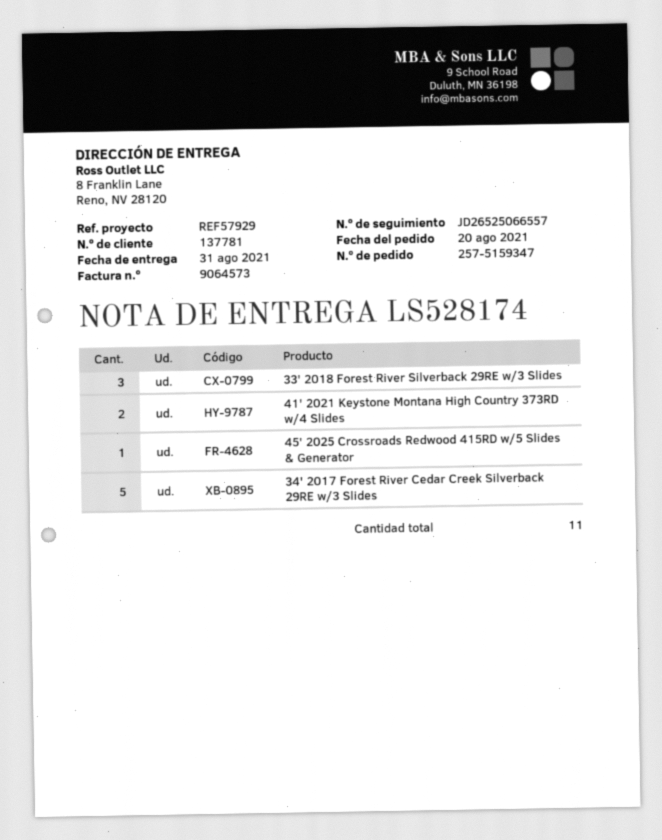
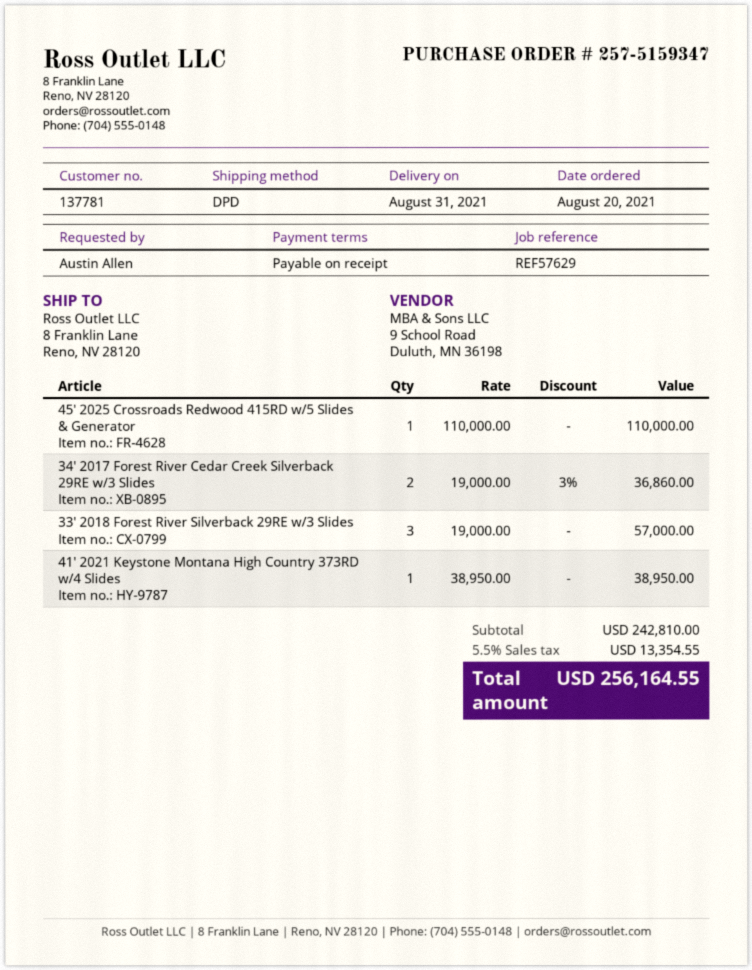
reference: REF57929 -> REF57629
41' 2021 Keystone Montana High Country 373RD w/4 Slides: 2 -> 1
34' 2017 Forest River Cedar Creek Silverback 29RE w/3 Slides: 5 -> 2

